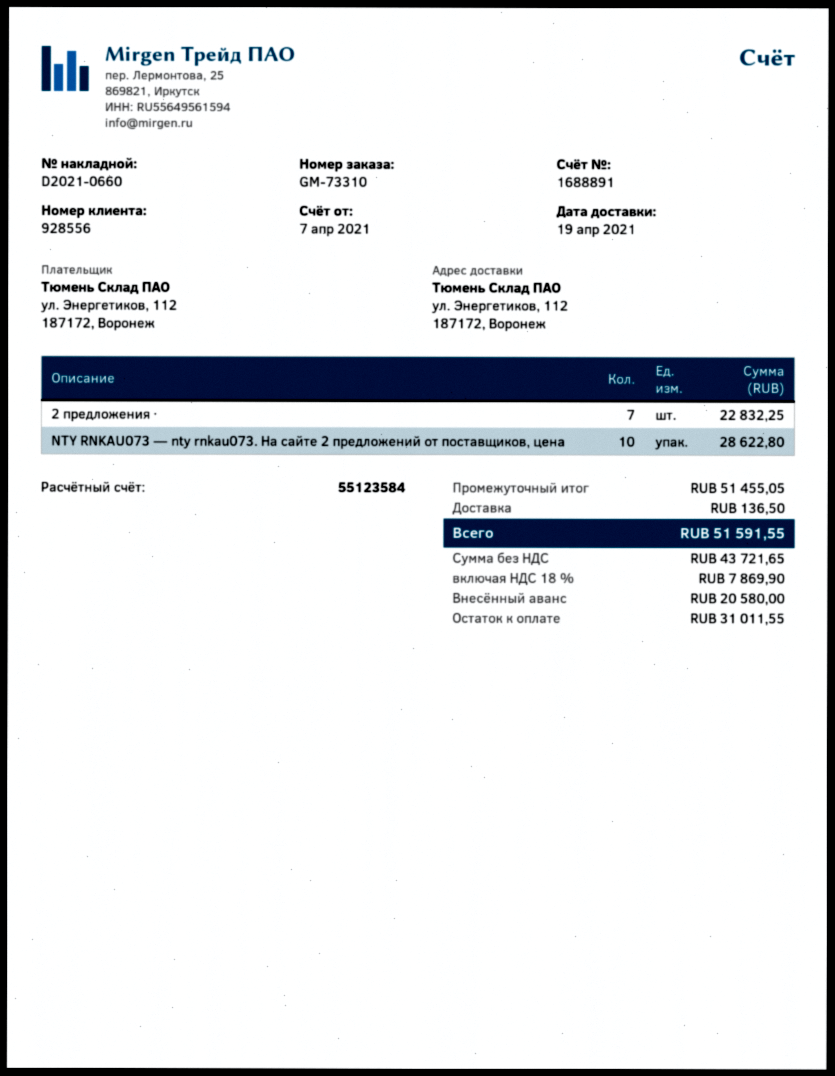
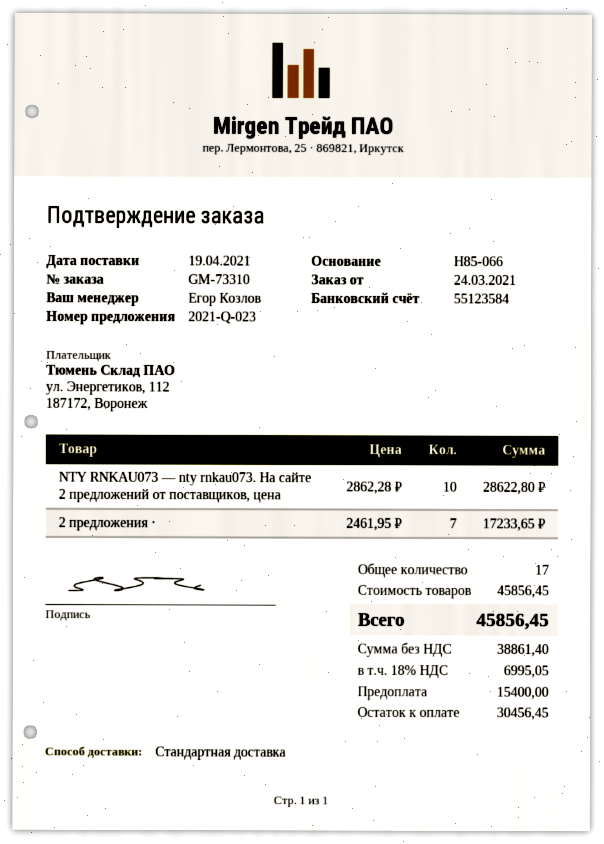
2 предложения ·: 7 for 22832.25 -> 7 for 17233.65
subtotal: 51455.05 -> 45856.45
shipping: 136.50 -> none
net: 43721.65 -> 38861.40
tax: 18% = 7869.90 -> 18% = 6995.05
total: 51591.55 -> 45856.45
deposit: 20580.00 -> 15400.00
balance: 31011.55 -> 30456.45

